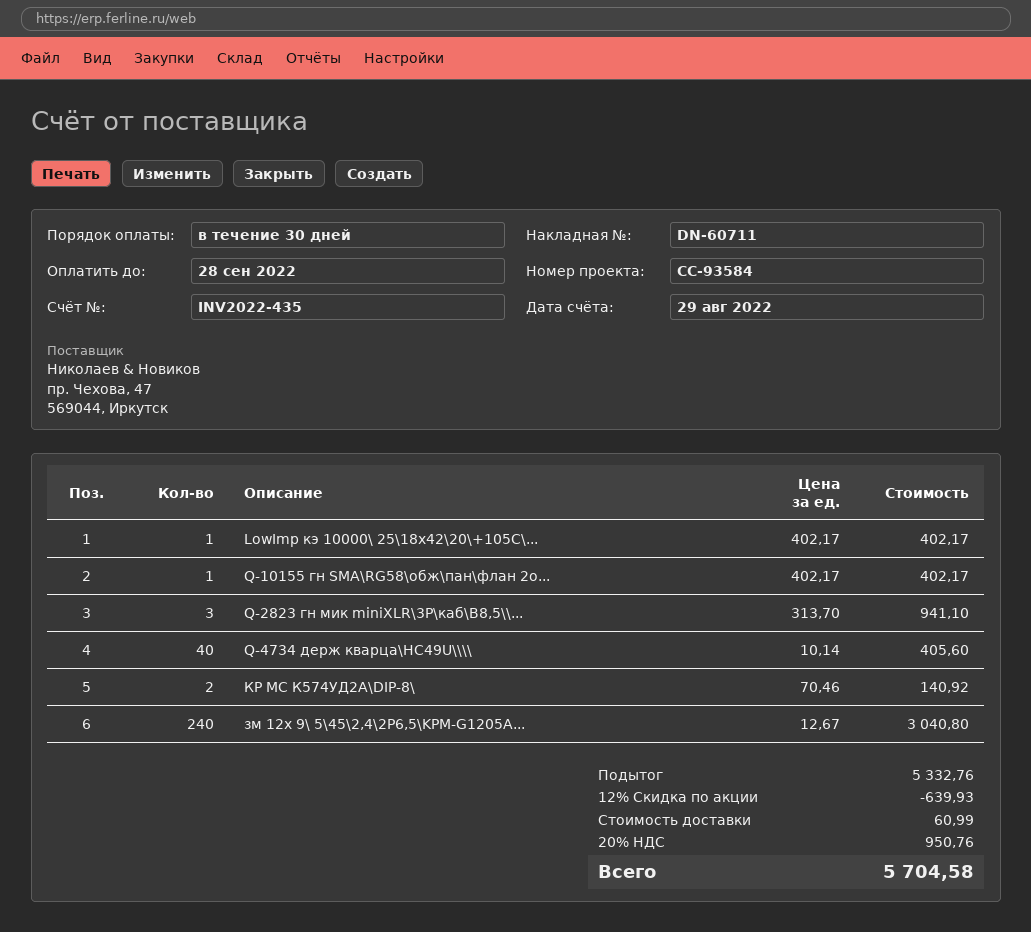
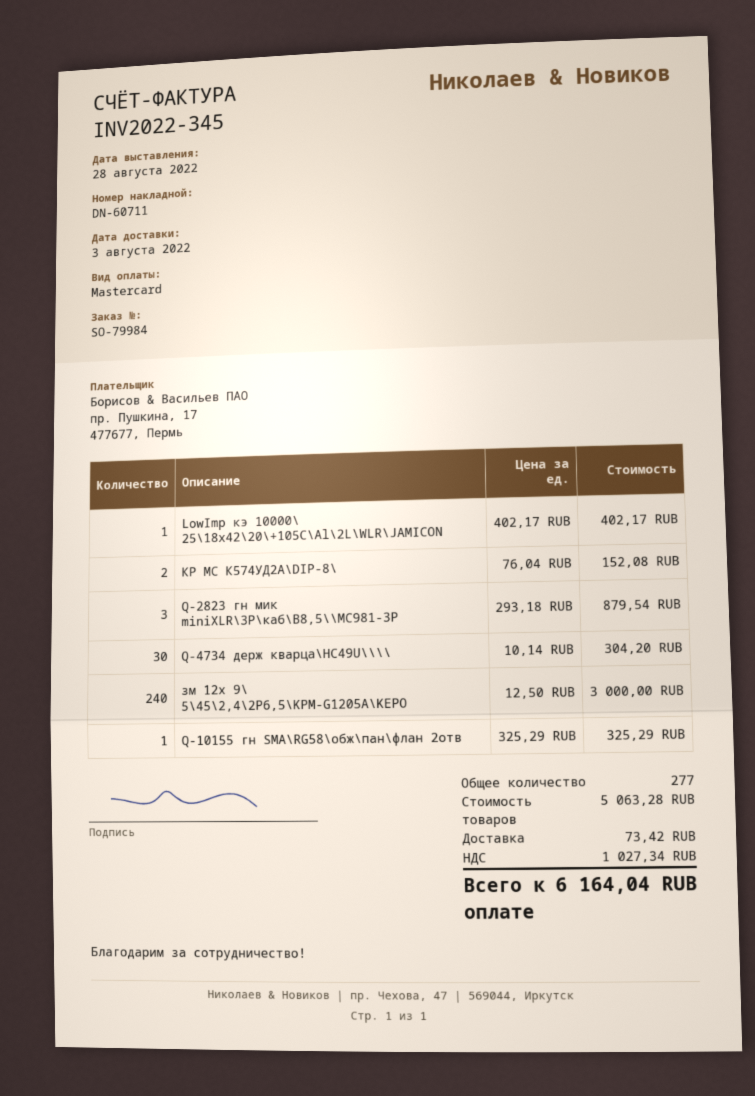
invoice number: INV2022-435 -> INV2022-345
invoice date: 2022-08-29 -> 2022-08-28
Q-10155 гн SMA\RG58\обж\пан\флан 2о...: 1 x 402.17 = 402.17 -> 1 x 325.29 = 325.29
Q-2823 гн мик miniXLR\3P\каб\B8,5\\...: 3 x 313.70 = 941.10 -> 3 x 293.18 = 879.54
Q-4734 держ кварца\HC49U\\\\: 40 x 10.14 = 405.60 -> 30 x 10.14 = 304.20
КР МС К574УД2А\DIP-8\: 2 x 70.46 = 140.92 -> 2 x 76.04 = 152.08
зм 12x 9\ 5\45\2,4\2P6,5\KPM-G1205A...: 240 x 12.67 = 3040.80 -> 240 x 12.50 = 3000.00
subtotal: 5332.76 -> 5063.28
discount: 12% = 639.93 -> none
shipping: 60.99 -> 73.42
tax: 950.76 -> 1027.34
total: 5704.58 -> 6164.04

